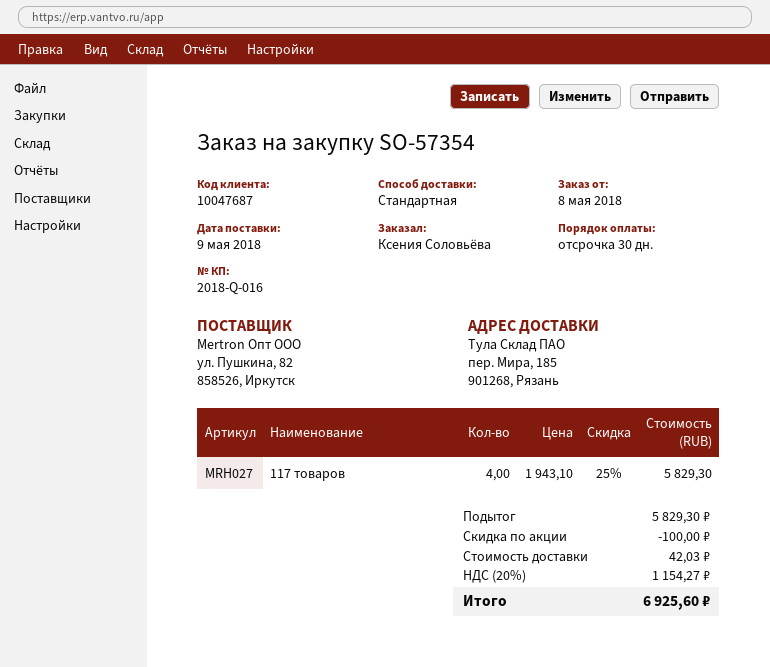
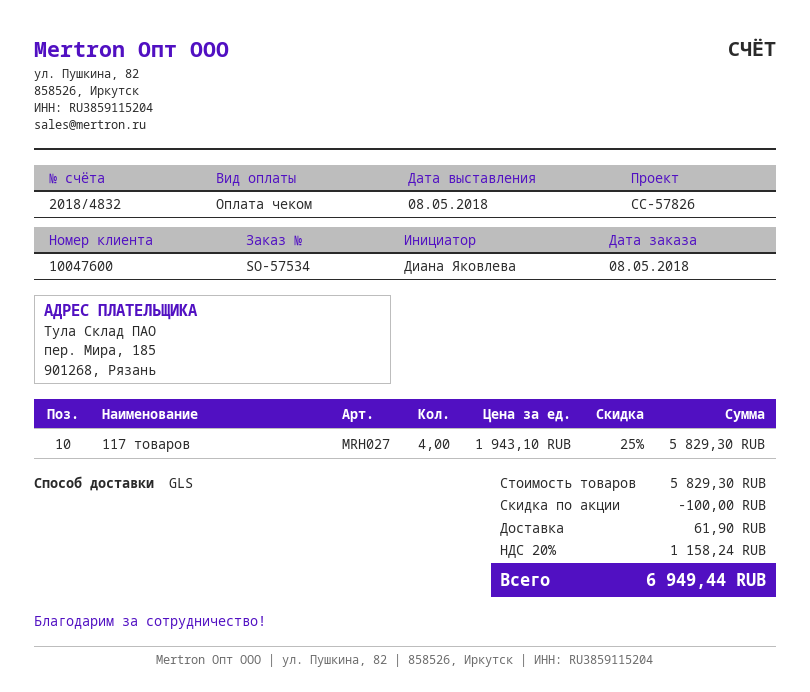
order number: SO-57354 -> SO-57534
customer number: 10047687 -> 10047600
ordered by: Ксения Соловьёва -> Диана Яковлева
shipping method: standard -> GLS
shipping: 42.03 -> 61.90
tax: 20% = 1154.27 -> 20% = 1158.24
total: 6925.60 -> 6949.44

